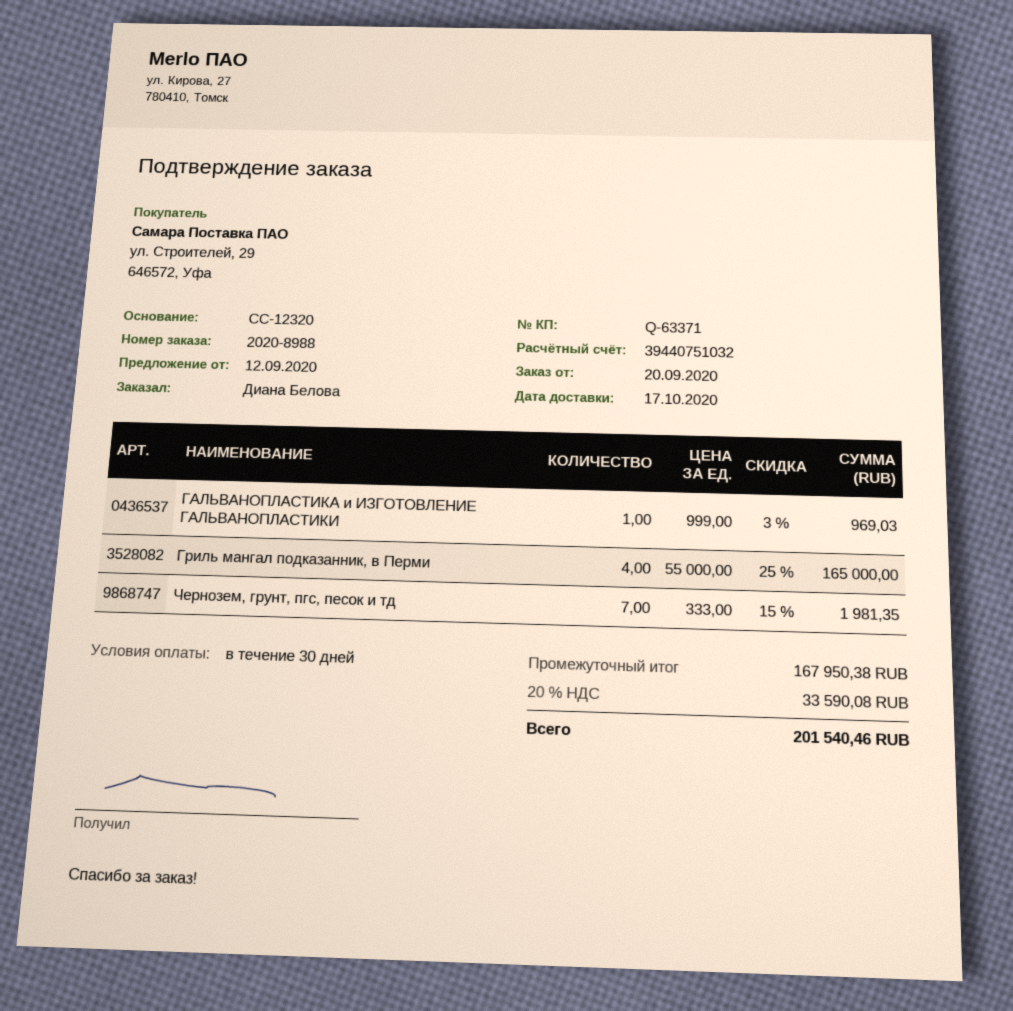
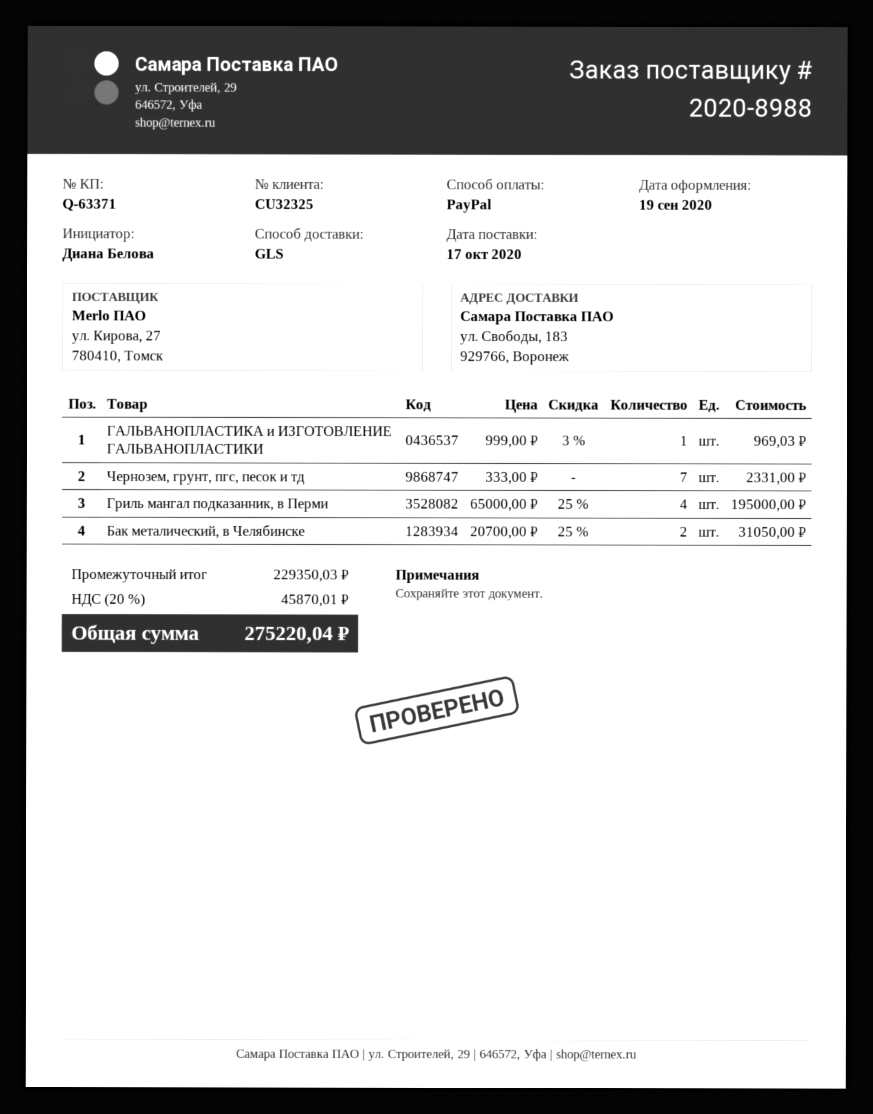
order date: 2020-09-20 -> 2020-09-19
Гриль мангал подказанник, в Перми: 4 x 55000.00 - 25% = 165000.00 -> 4 x 65000.00 - 25% = 195000.00
Чернозем, грунт, пгс, песок и тд: 7 x 333.00 - 15% = 1981.35 -> 7 x 333.00 = 2331.00
Бак металический, в Челябинске: none -> 2 x 20700.00 - 25% = 31050.00
subtotal: 167950.38 -> 229350.03
tax: 20% = 33590.08 -> 20% = 45870.01
total: 201540.46 -> 275220.04

